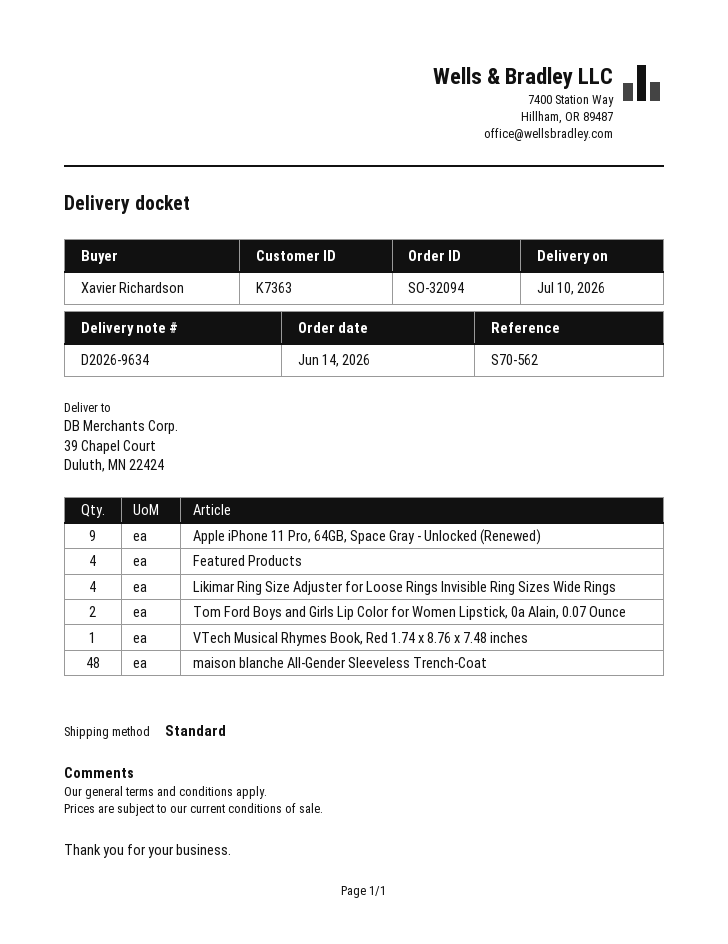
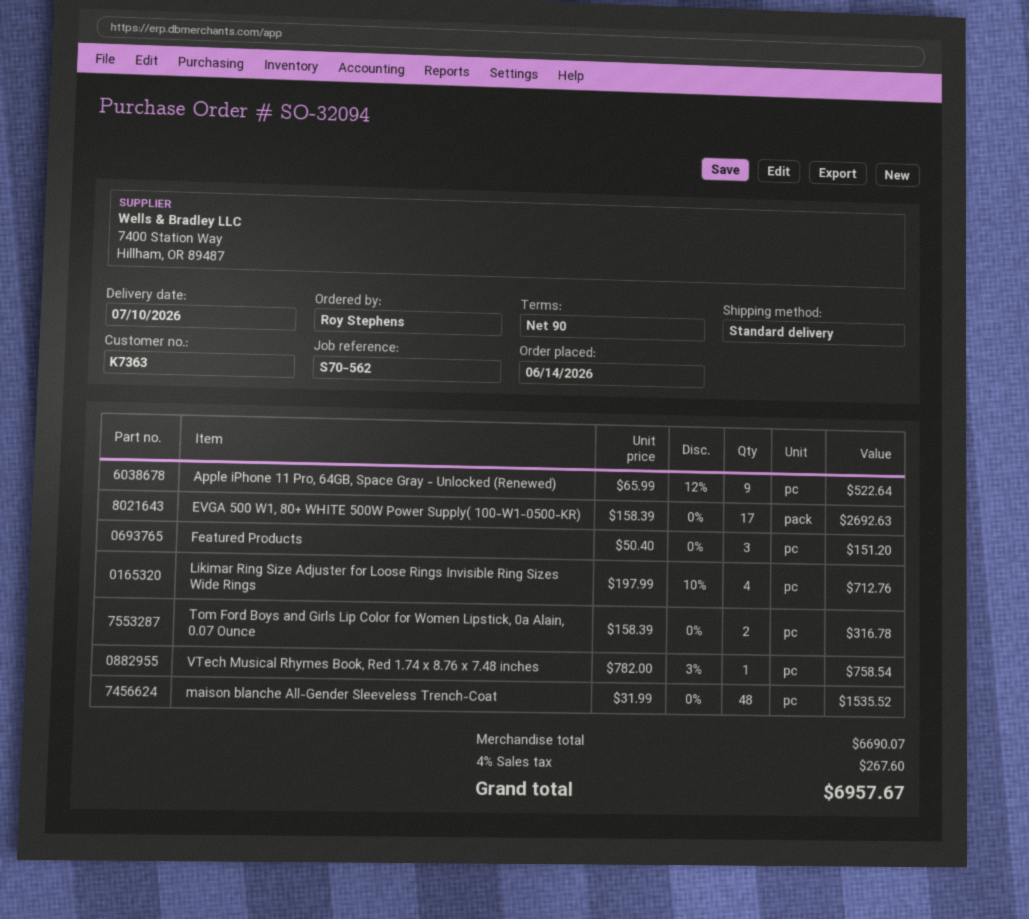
ordered by: Xavier Richardson -> Roy Stephens
Featured Products: 4 -> 3
EVGA 500 W1, 80+ WHITE 500W Power Supply( 100-W1-0500-KR): none -> 17

